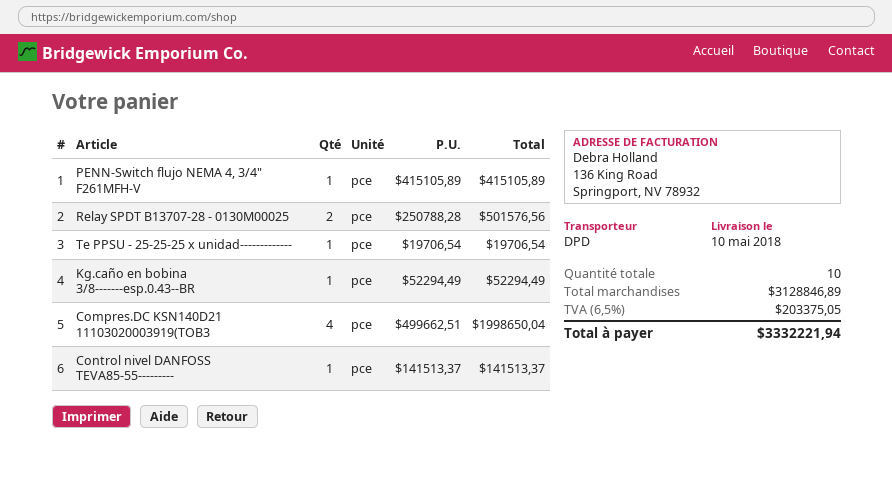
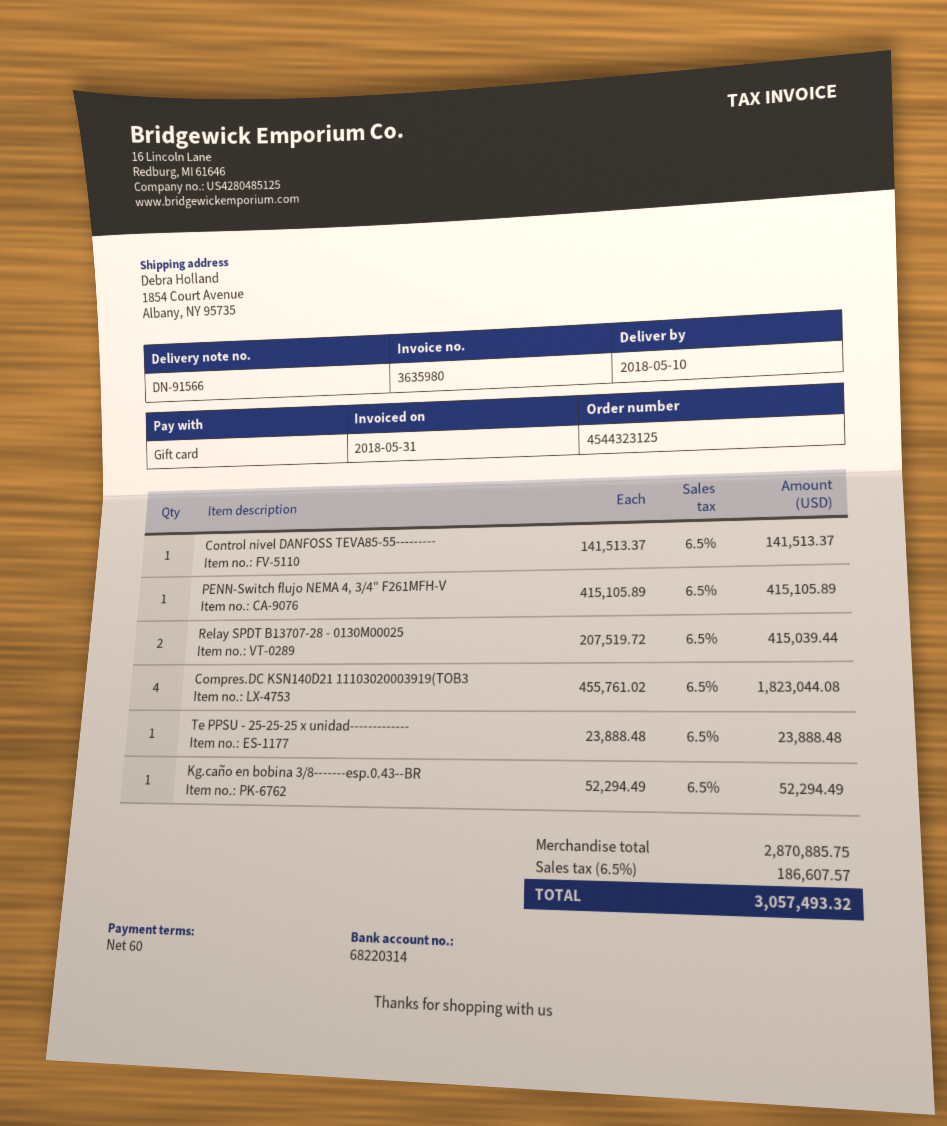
Relay SPDT B13707-28 - 0130M00025: 2 x 250788.28 = 501576.56 -> 2 x 207519.72 = 415039.44
Te PPSU - 25-25-25 x unidad-------------: 1 x 19706.54 = 19706.54 -> 1 x 23888.48 = 23888.48
Compres.DC KSN140D21 11103020003919(TOB3: 4 x 499662.51 = 1998650.04 -> 4 x 455761.02 = 1823044.08
subtotal: 3128846.89 -> 2870885.75
tax: 6.5% = 203375.05 -> 6.5% = 186607.57
total: 3332221.94 -> 3057493.32

